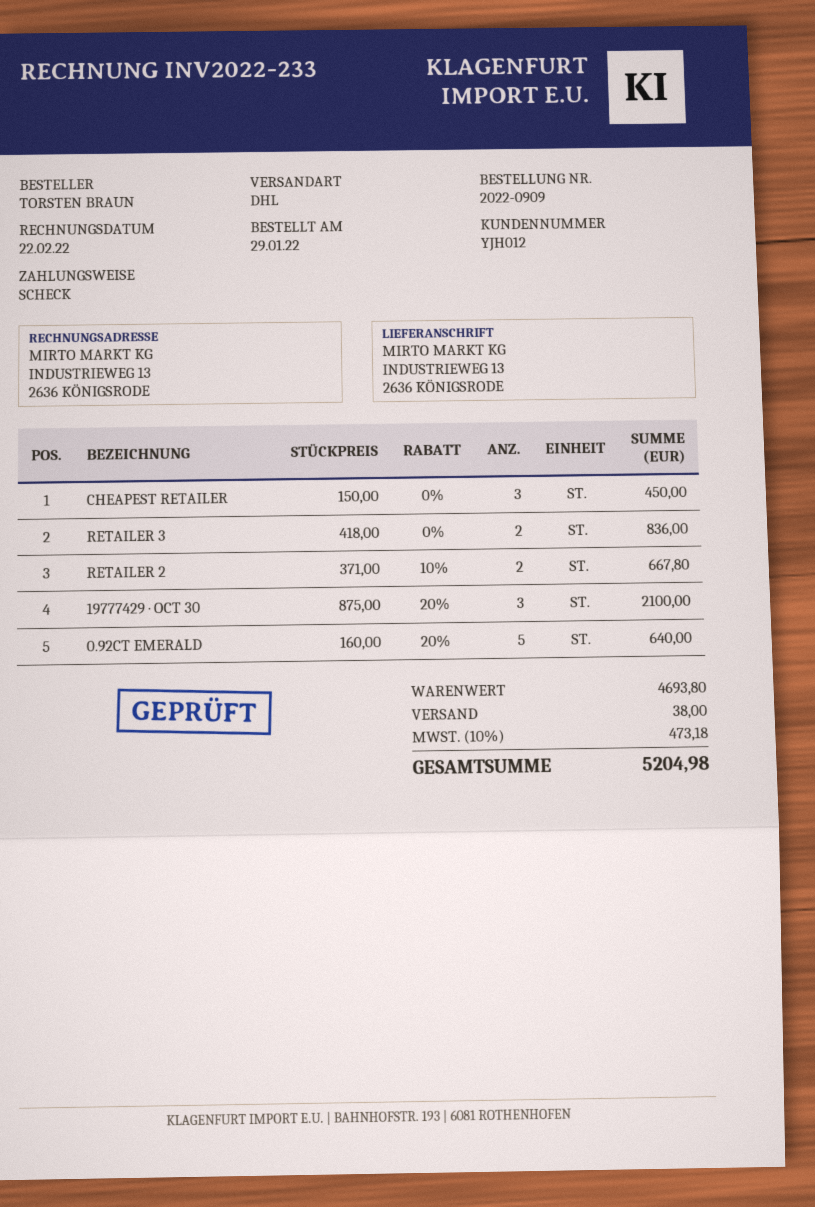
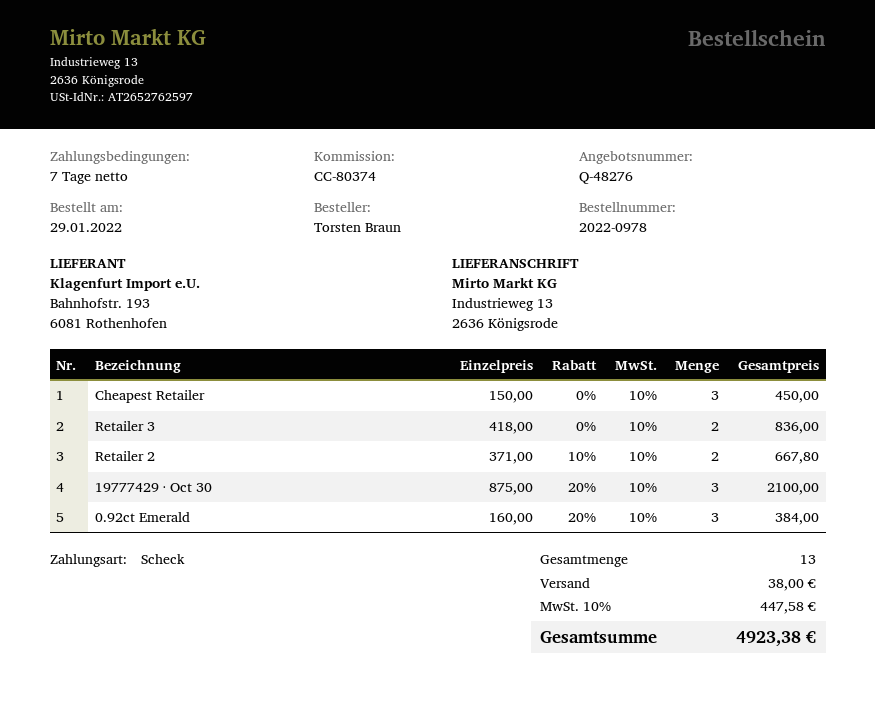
order number: 2022-0909 -> 2022-0978
0.92CT EMERALD: 5 x 160.00 - 20% = 640.00 -> 3 x 160.00 - 20% = 384.00
tax: 10% = 473.18 -> 10% = 447.58
total: 5204.98 -> 4923.38

